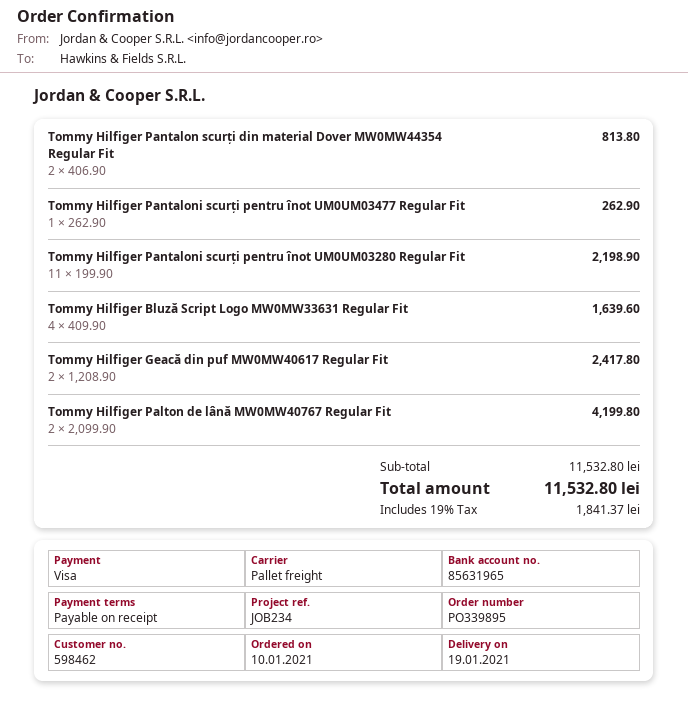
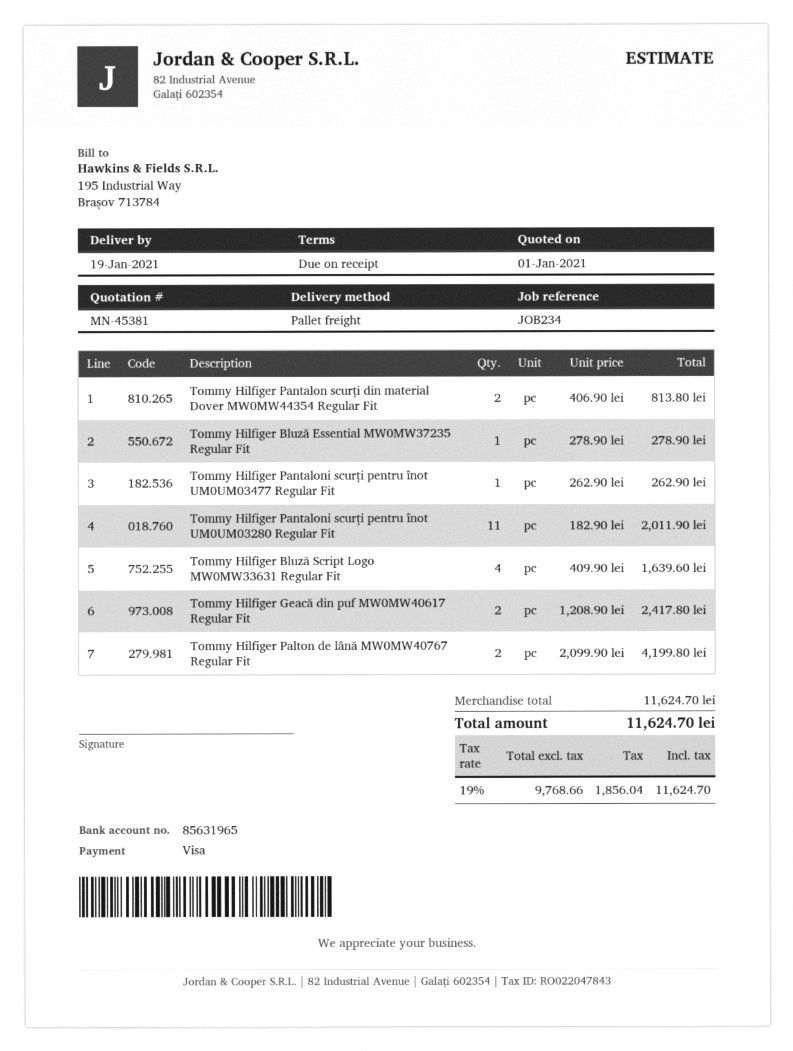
Tommy Hilfiger Pantaloni scurți pentru înot UM0UM03280 Regular Fit: 11 x 199.90 = 2198.90 -> 11 x 182.90 = 2011.90
Tommy Hilfiger Bluză Essential MW0MW37235 Regular Fit: none -> 1 x 278.90 = 278.90
subtotal: 11532.80 -> 11624.70
tax: 19% = 1841.37 -> 19% = 1856.04
total: 11532.80 -> 11624.70

